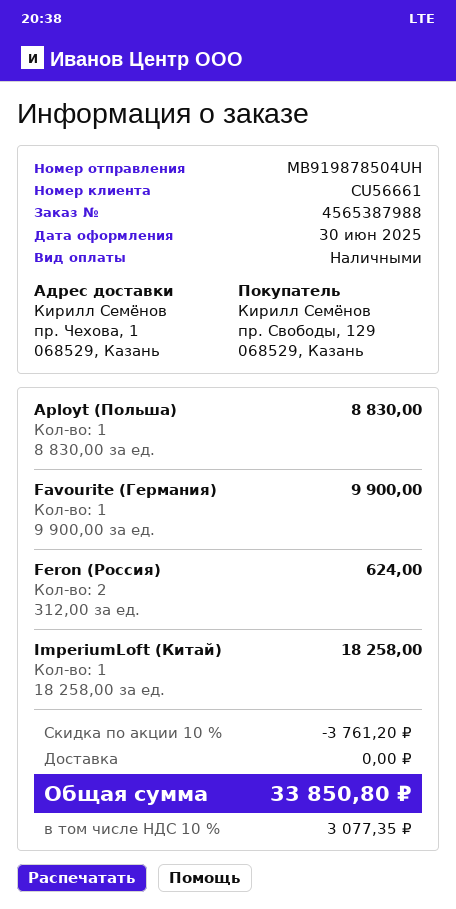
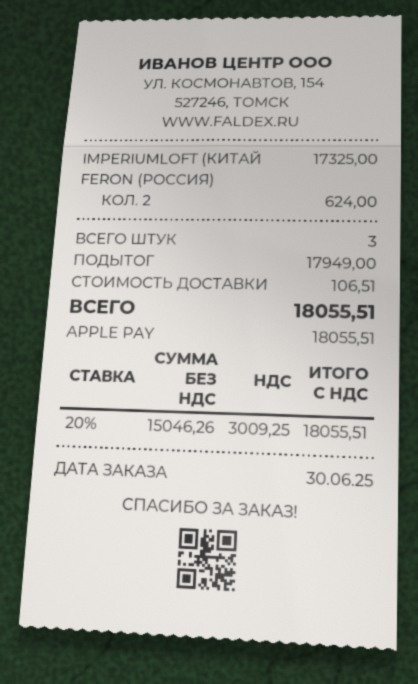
payment method: cash -> Apple Pay
Aployt (Польша): 1 for 8830.00 -> none
Favourite (Германия): 1 for 9900.00 -> none
ImperiumLoft (Китай): 1 for 18258.00 -> 1 for 17325.00
discount: 10% = 3761.20 -> none
shipping: 0.00 -> 106.51
tax: 10% = 3077.35 -> 20% = 3009.25
total: 33850.80 -> 18055.51

